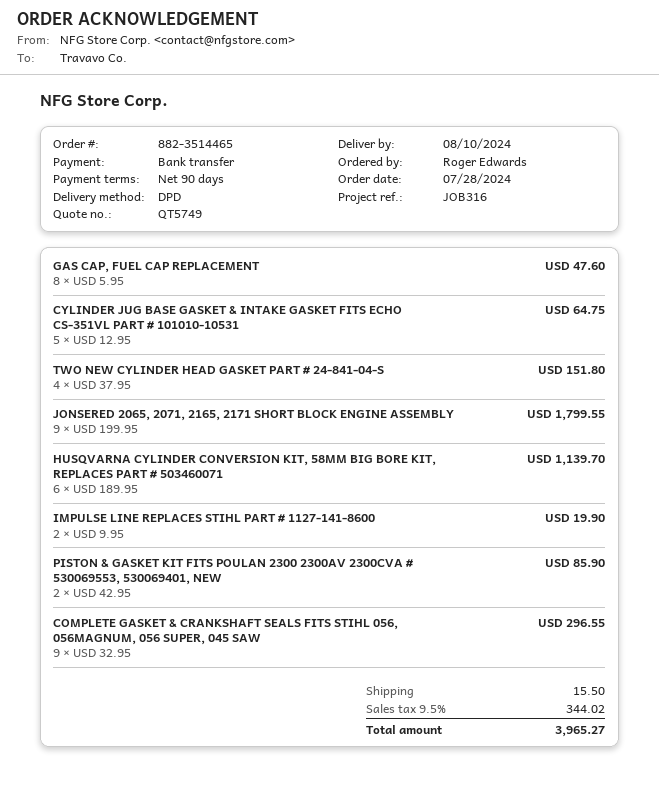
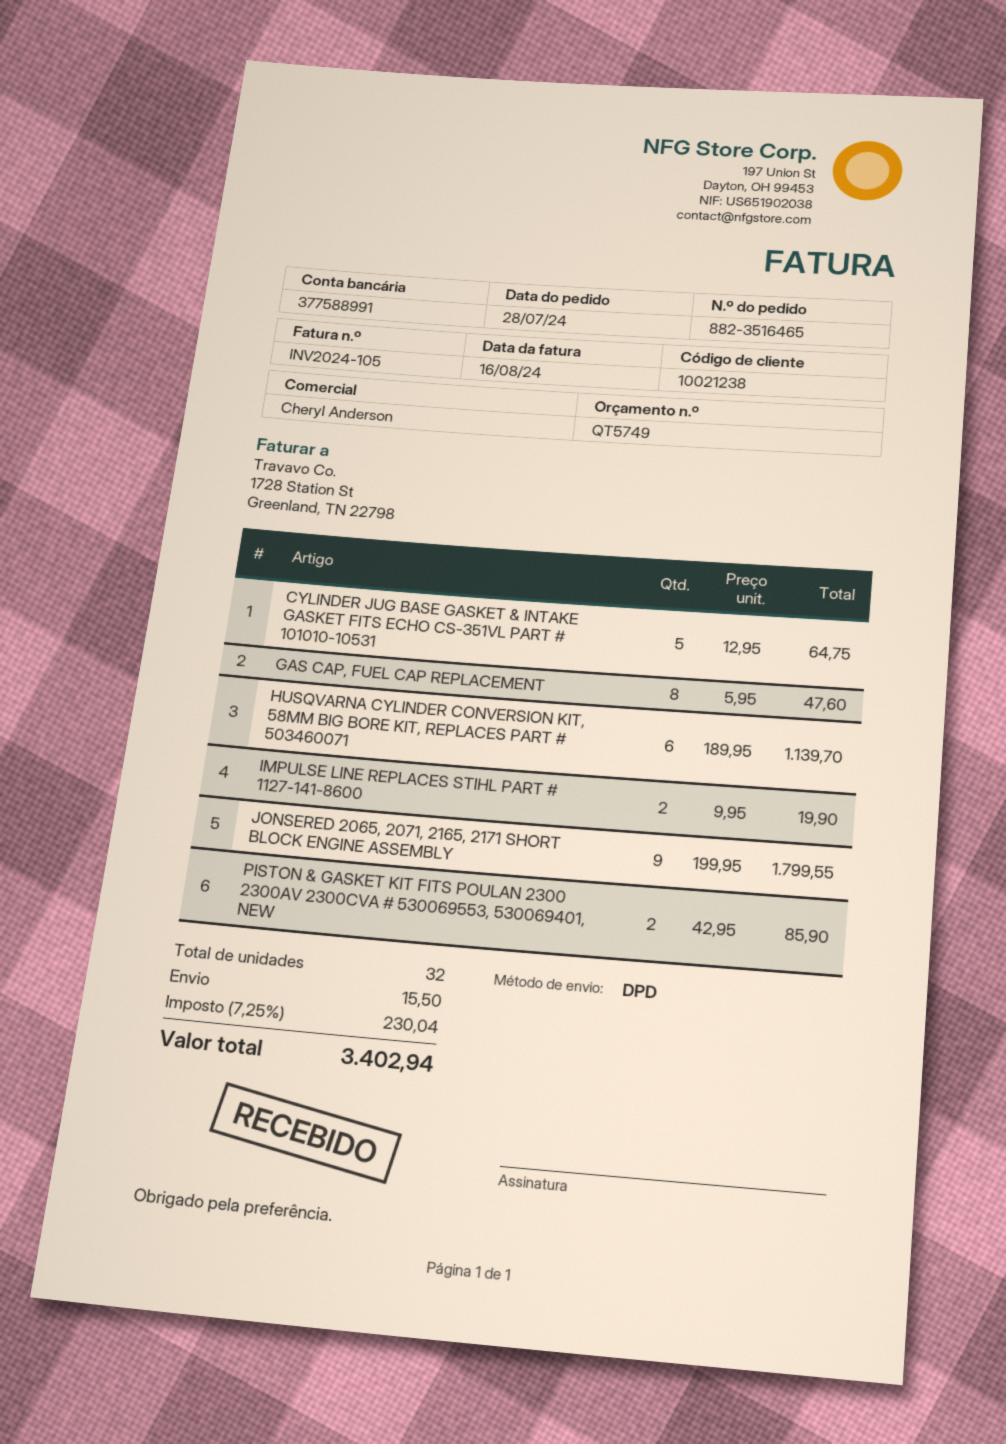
order number: 882-3514465 -> 882-3516465
TWO NEW CYLINDER HEAD GASKET PART # 24-841-04-S: 4 x 37.95 = 151.80 -> none
COMPLETE GASKET & CRANKSHAFT SEALS FITS STIHL 056, 056MAGNUM, 056 SUPER, 045 SAW: 9 x 32.95 = 296.55 -> none
tax: 9.5% = 344.02 -> 7.25% = 230.04
total: 3965.27 -> 3402.94

